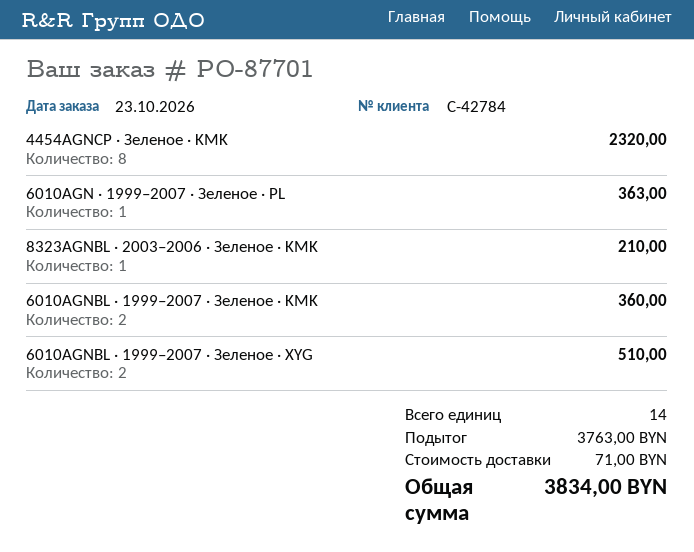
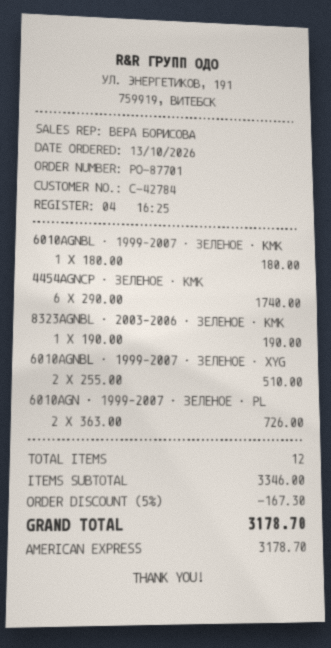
order date: 2026-10-23 -> 2026-10-13
4454AGNCP · Зеленое · KMK: 8 for 2320.00 -> 6 for 1740.00
6010AGN · 1999–2007 · Зеленое · PL: 1 for 363.00 -> 2 for 726.00
8323AGNBL · 2003–2006 · Зеленое · KMK: 1 for 210.00 -> 1 for 190.00
6010AGNBL · 1999–2007 · Зеленое · KMK: 2 for 360.00 -> 1 for 180.00
total quantity: 14 -> 12
subtotal: 3763.00 -> 3346.00
discount: none -> 5% = 167.30
shipping: 71.00 -> none
total: 3834.00 -> 3178.70

